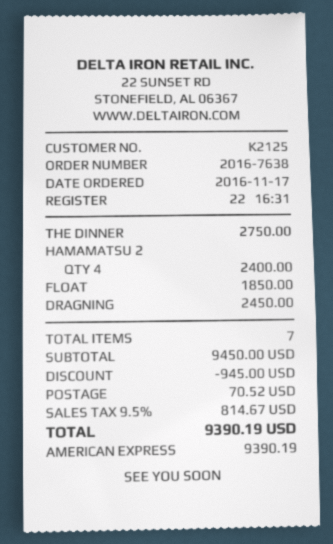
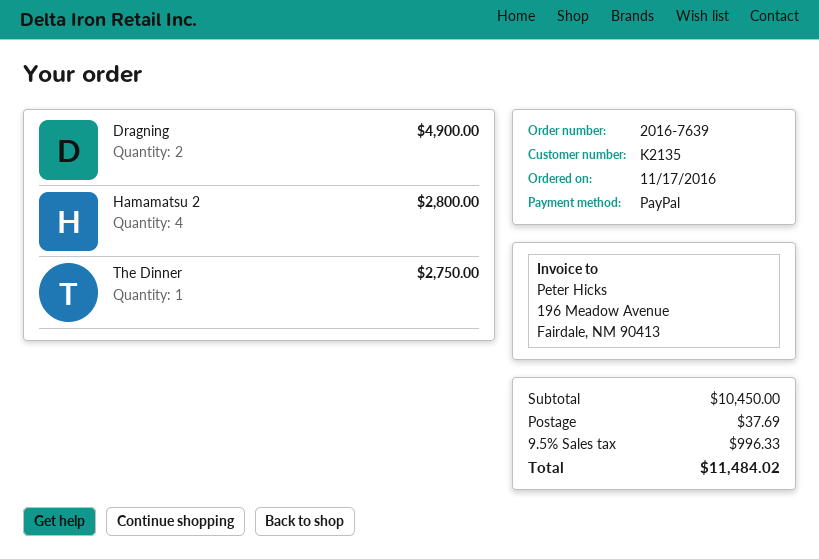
order number: 2016-7638 -> 2016-7639
customer number: K2125 -> K2135
payment method: American Express -> PayPal
HAMAMATSU 2: 4 for 2400.00 -> 4 for 2800.00
FLOAT: 1 for 1850.00 -> none
DRAGNING: 1 for 2450.00 -> 2 for 4900.00
subtotal: 9450.00 -> 10450.00
discount: 945.00 -> none
shipping: 70.52 -> 37.69
tax: 9.5% = 814.67 -> 9.5% = 996.33
total: 9390.19 -> 11484.02

